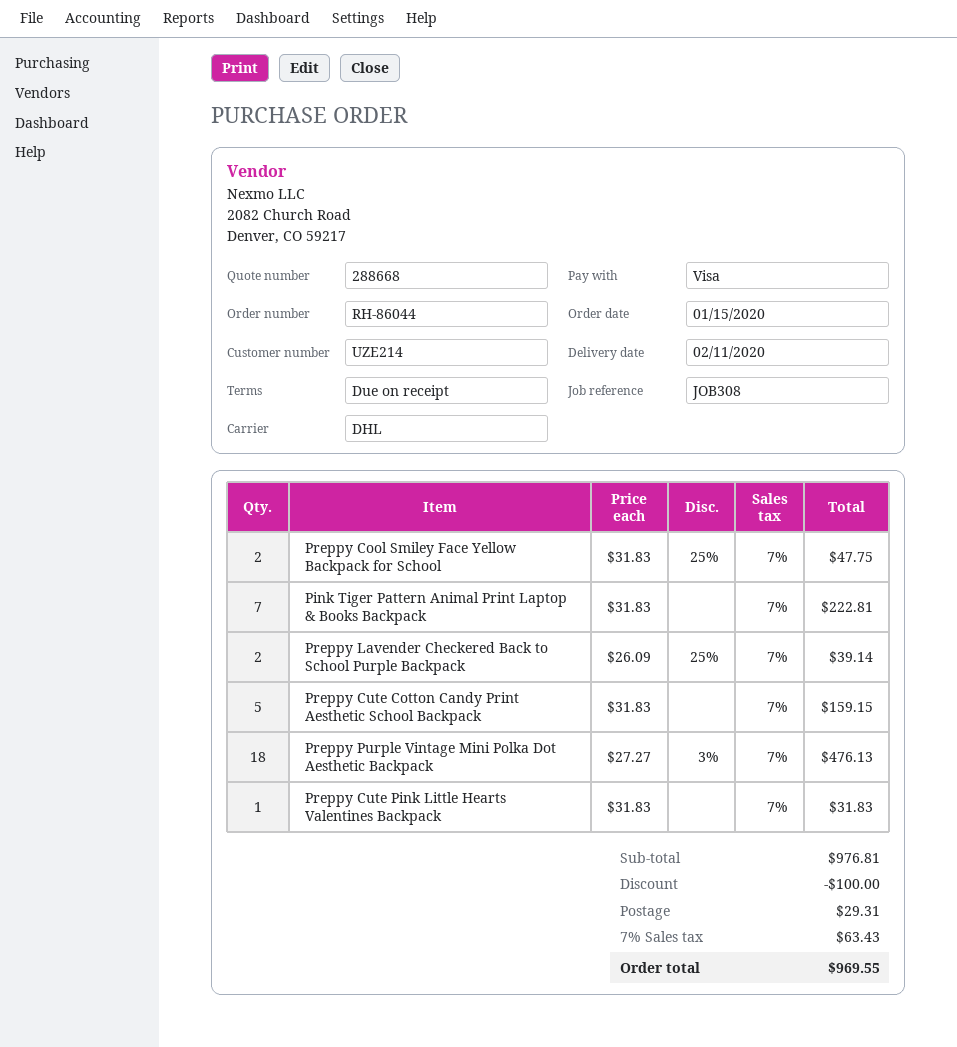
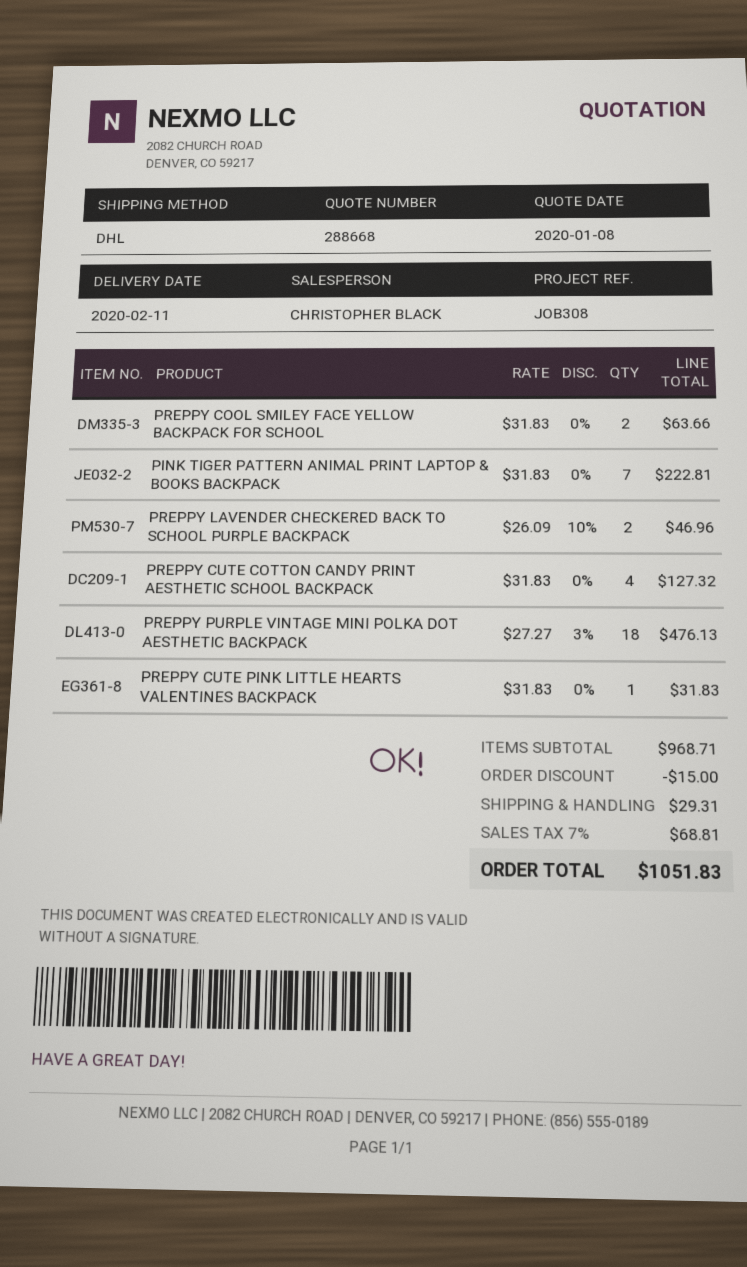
Preppy Cool Smiley Face Yellow Backpack for School: 2 x 31.83 - 25% = 47.75 -> 2 x 31.83 = 63.66
Preppy Lavender Checkered Back to School Purple Backpack: 2 x 26.09 - 25% = 39.14 -> 2 x 26.09 - 10% = 46.96
Preppy Cute Cotton Candy Print Aesthetic School Backpack: 5 x 31.83 = 159.15 -> 4 x 31.83 = 127.32
subtotal: 976.81 -> 968.71
discount: 100.00 -> 15.00
tax: 7% = 63.43 -> 7% = 68.81
total: 969.55 -> 1051.83

